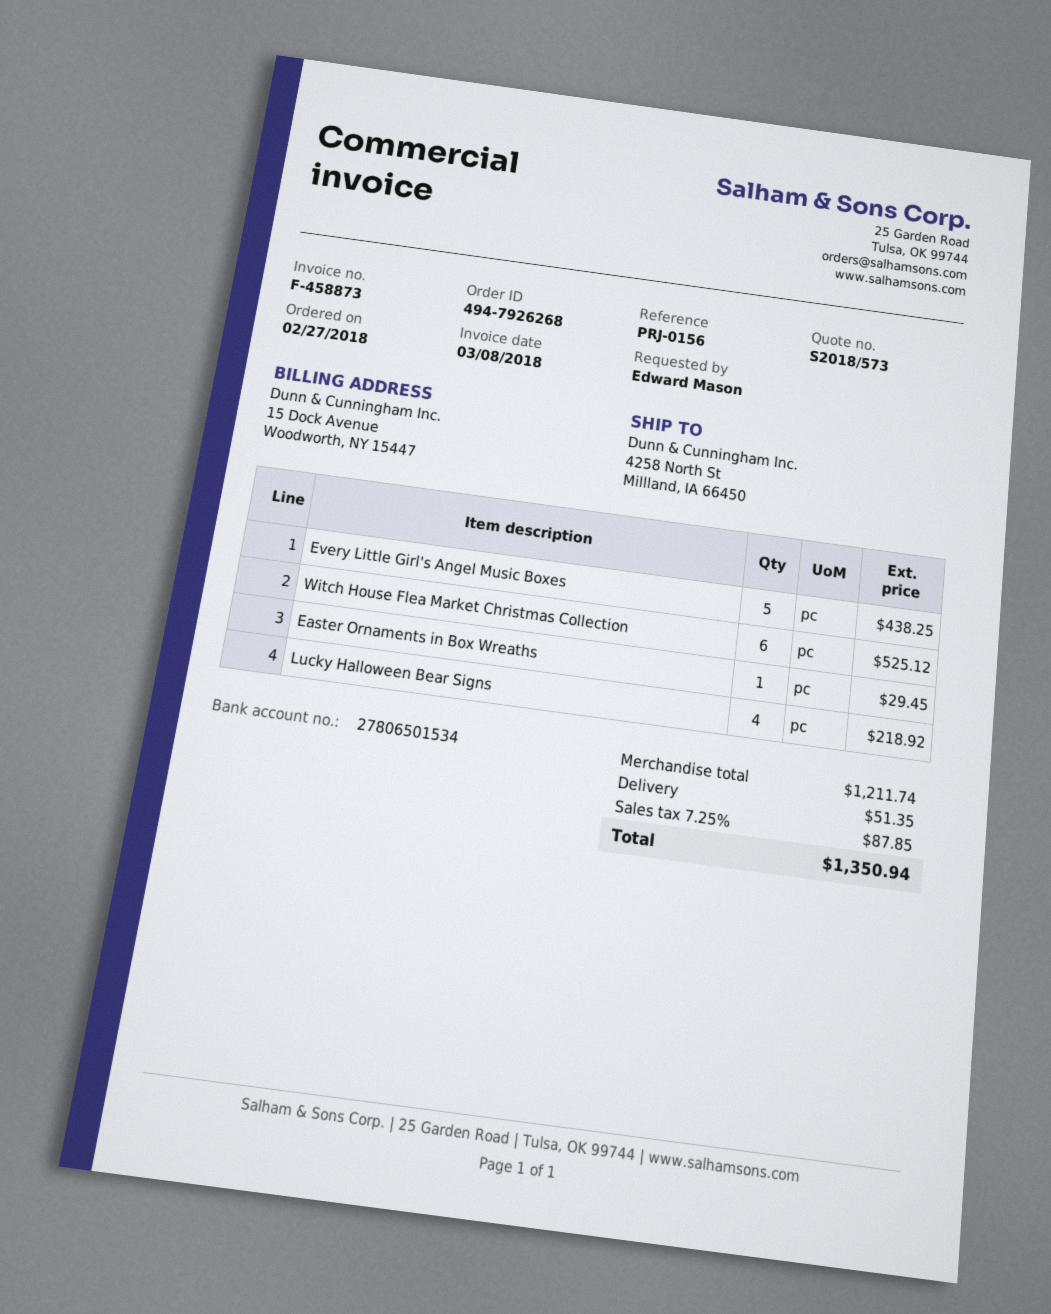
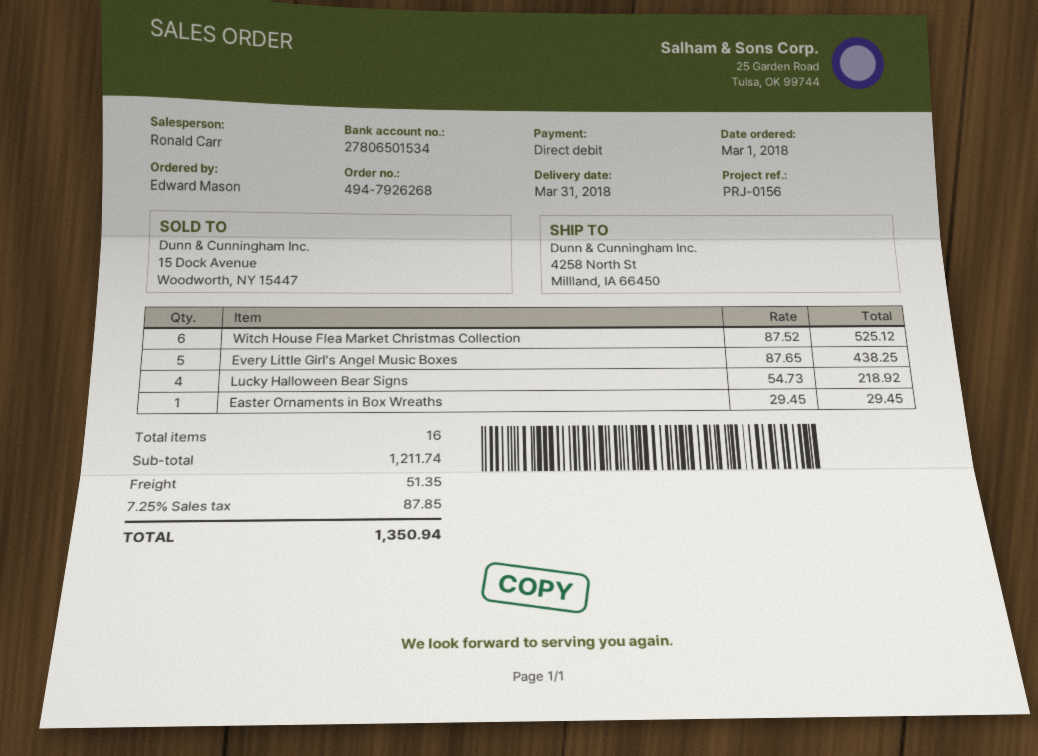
order date: 2018-02-27 -> 2018-03-01

